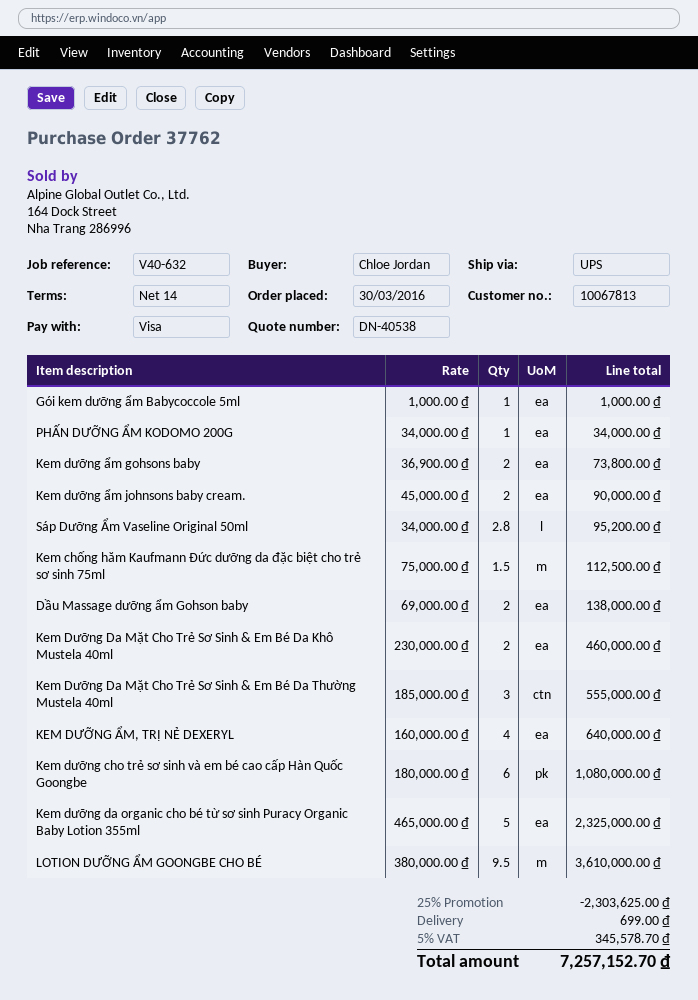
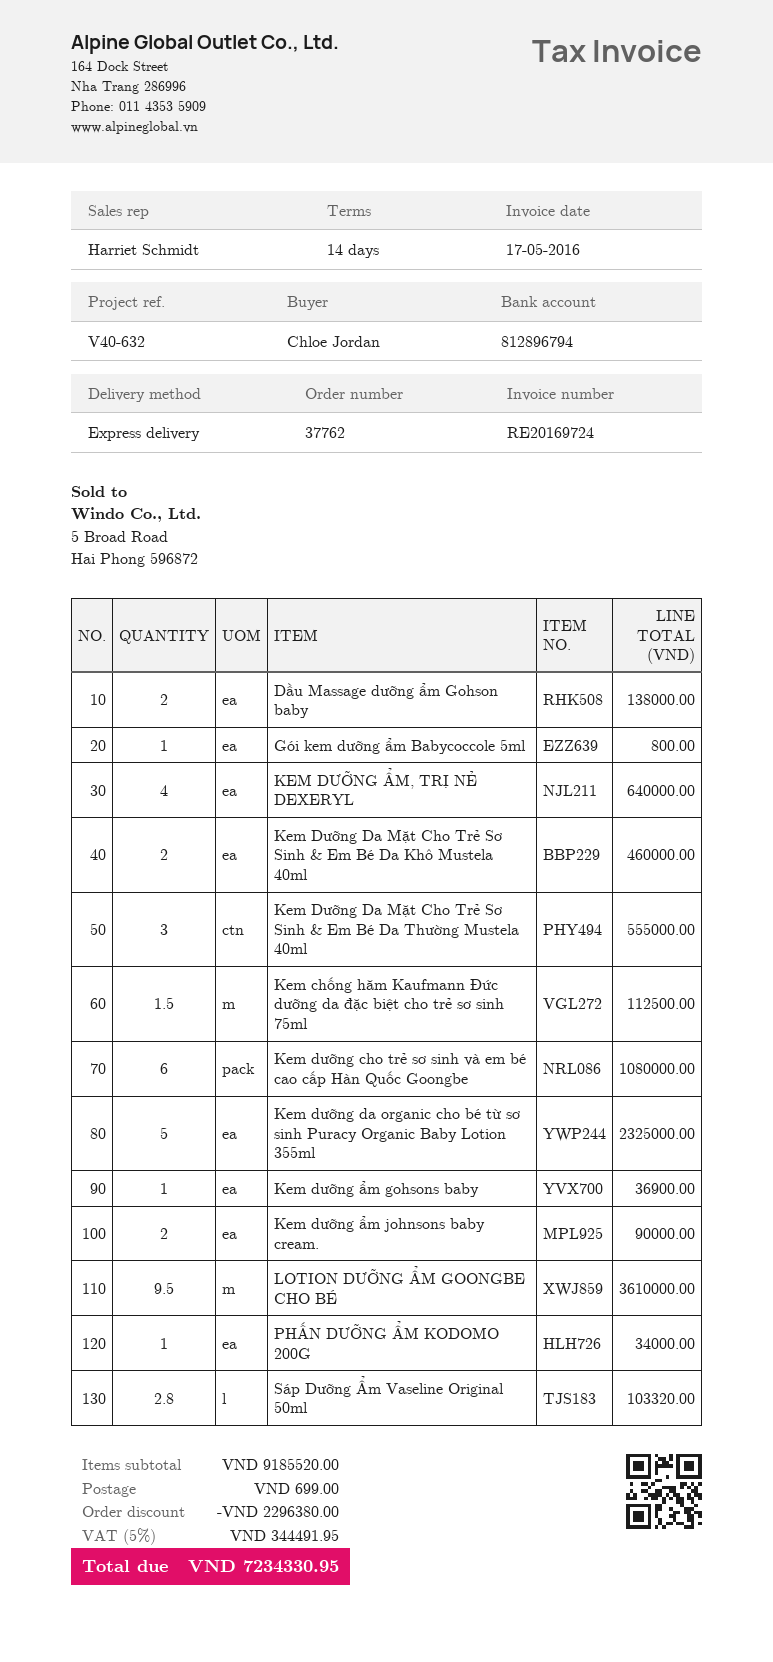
shipping method: UPS -> express
Gói kem dưỡng ẩm Babycoccole 5ml: 1 for 1000.00 -> 1 for 800.00
Kem dưỡng ẩm gohsons baby: 2 for 73800.00 -> 1 for 36900.00
Sáp Dưỡng Ẩm Vaseline Original 50ml: 2.8 for 95200.00 -> 2.8 for 103320.00
discount: 2303625.00 -> 2296380.00
tax: 5% = 345578.70 -> 5% = 344491.95
total: 7257152.70 -> 7234330.95

